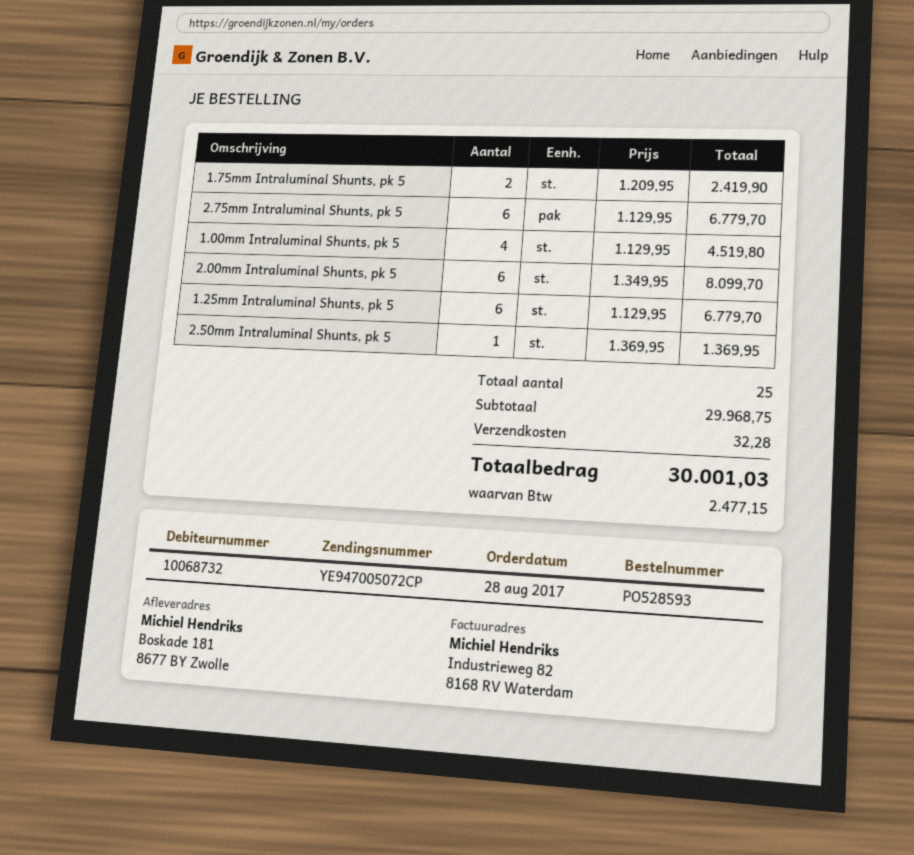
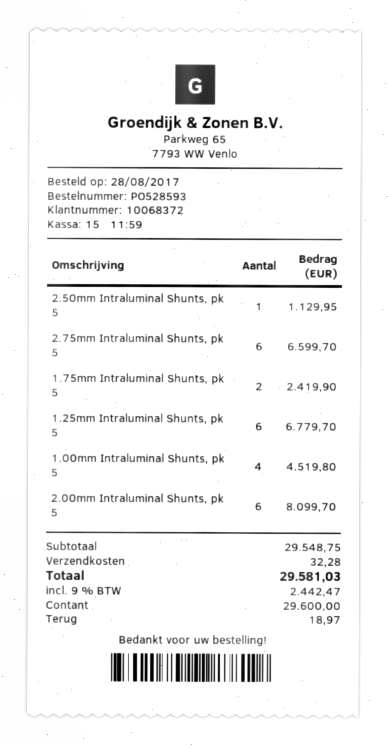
customer number: 10068732 -> 10068372
2.75mm Intraluminal Shunts, pk 5: 6 for 6779.70 -> 6 for 6599.70
2.50mm Intraluminal Shunts, pk 5: 1 for 1369.95 -> 1 for 1129.95
subtotal: 29968.75 -> 29548.75
tax: 2477.15 -> 2442.47
total: 30001.03 -> 29581.03

